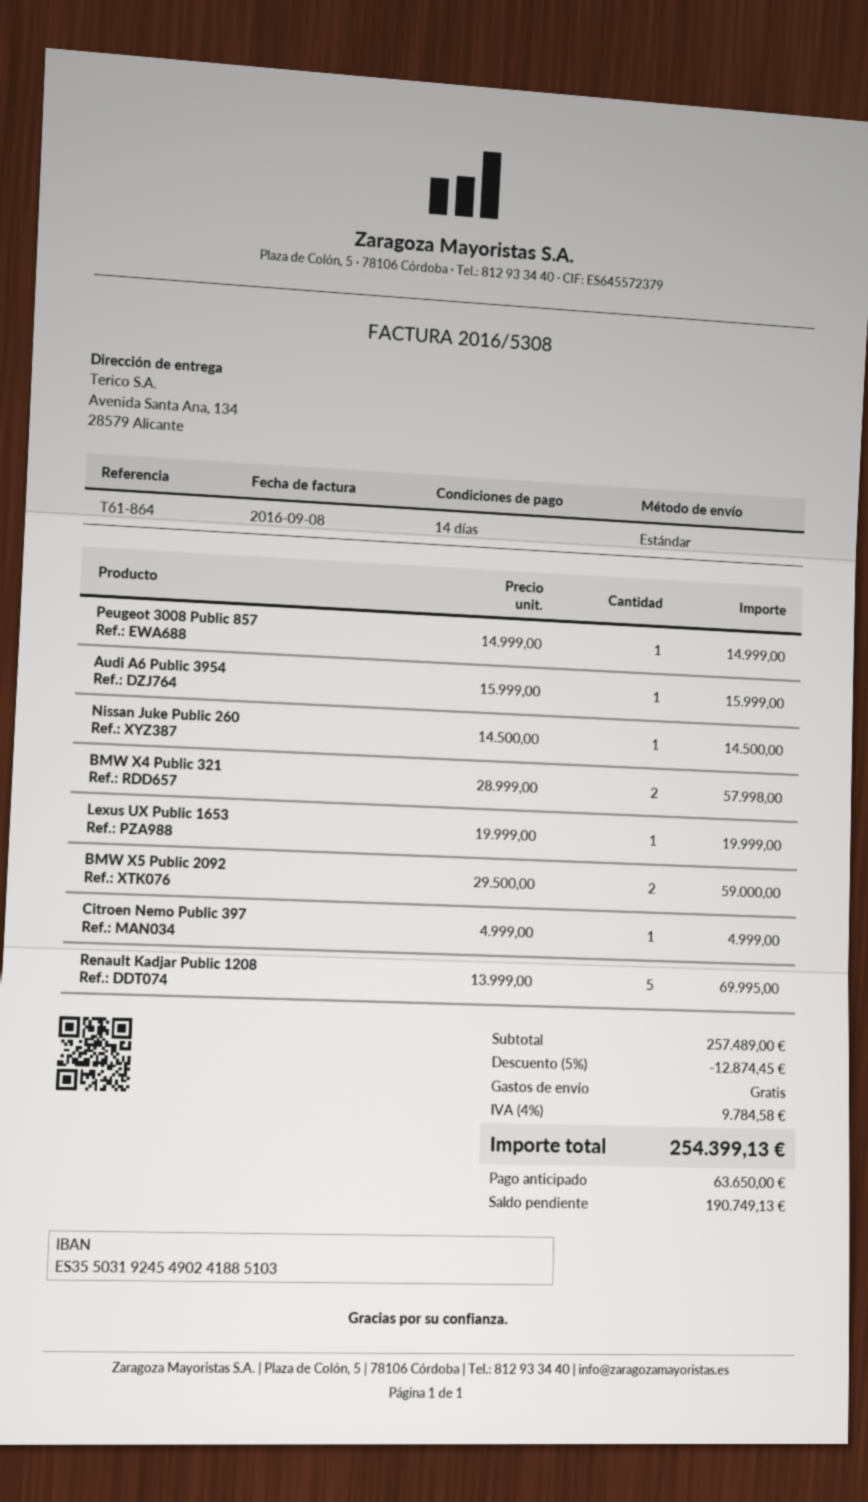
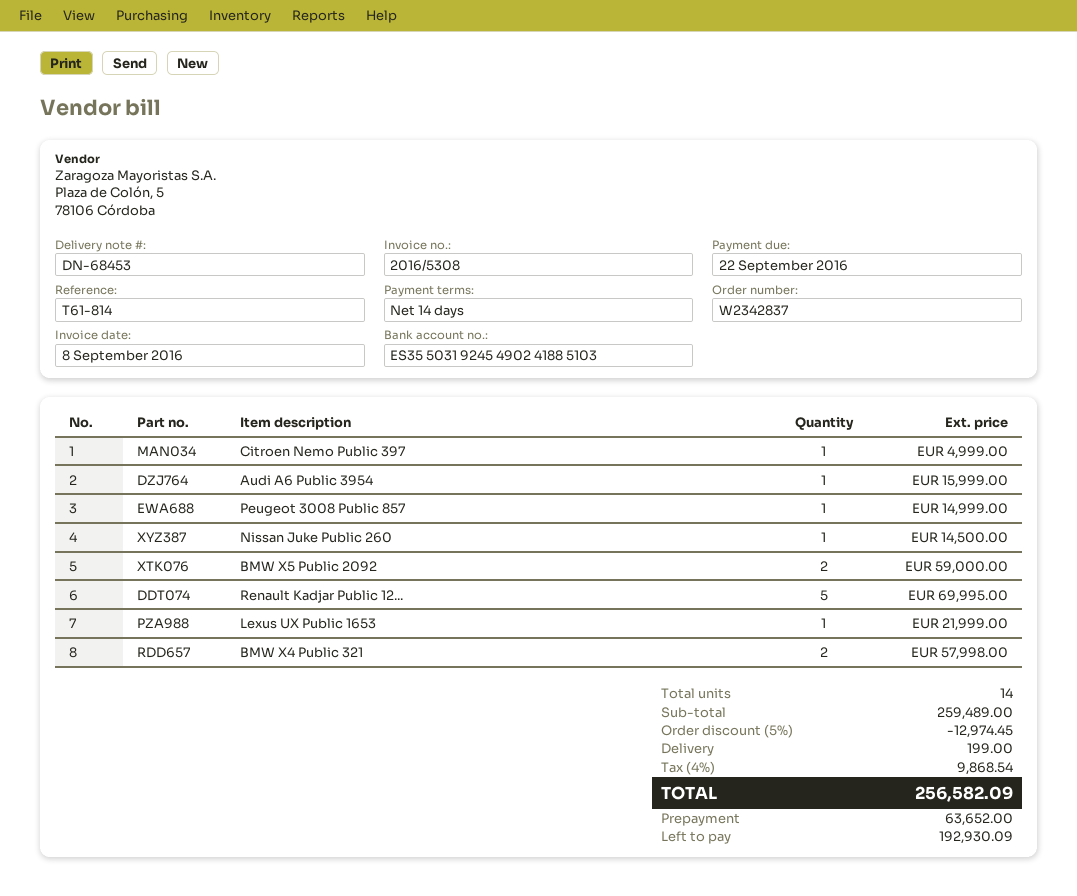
reference: T61-864 -> T61-814
Lexus UX Public 1653: 1 for 19999.00 -> 1 for 21999.00
subtotal: 257489.00 -> 259489.00
discount: 5% = 12874.45 -> 5% = 12974.45
shipping: 0.00 -> 199.00
tax: 4% = 9784.58 -> 4% = 9868.54
total: 254399.13 -> 256582.09
deposit: 63650.00 -> 63652.00
balance: 190749.13 -> 192930.09

